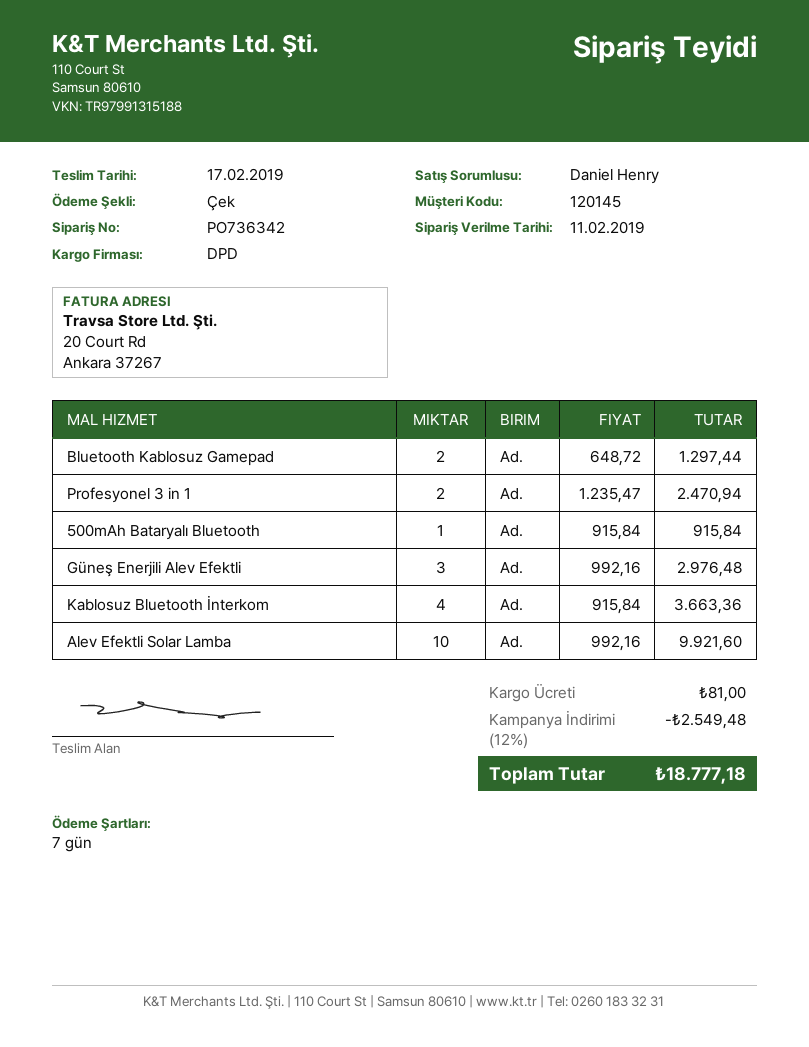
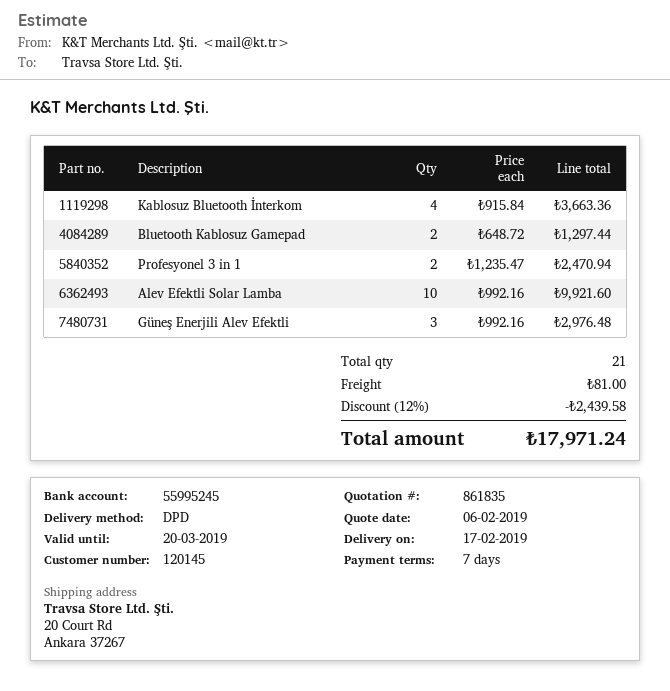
500mAh Bataryalı Bluetooth: 1 x 915.84 = 915.84 -> none
discount: 12% = 2549.48 -> 12% = 2439.58
total: 18777.18 -> 17971.24

